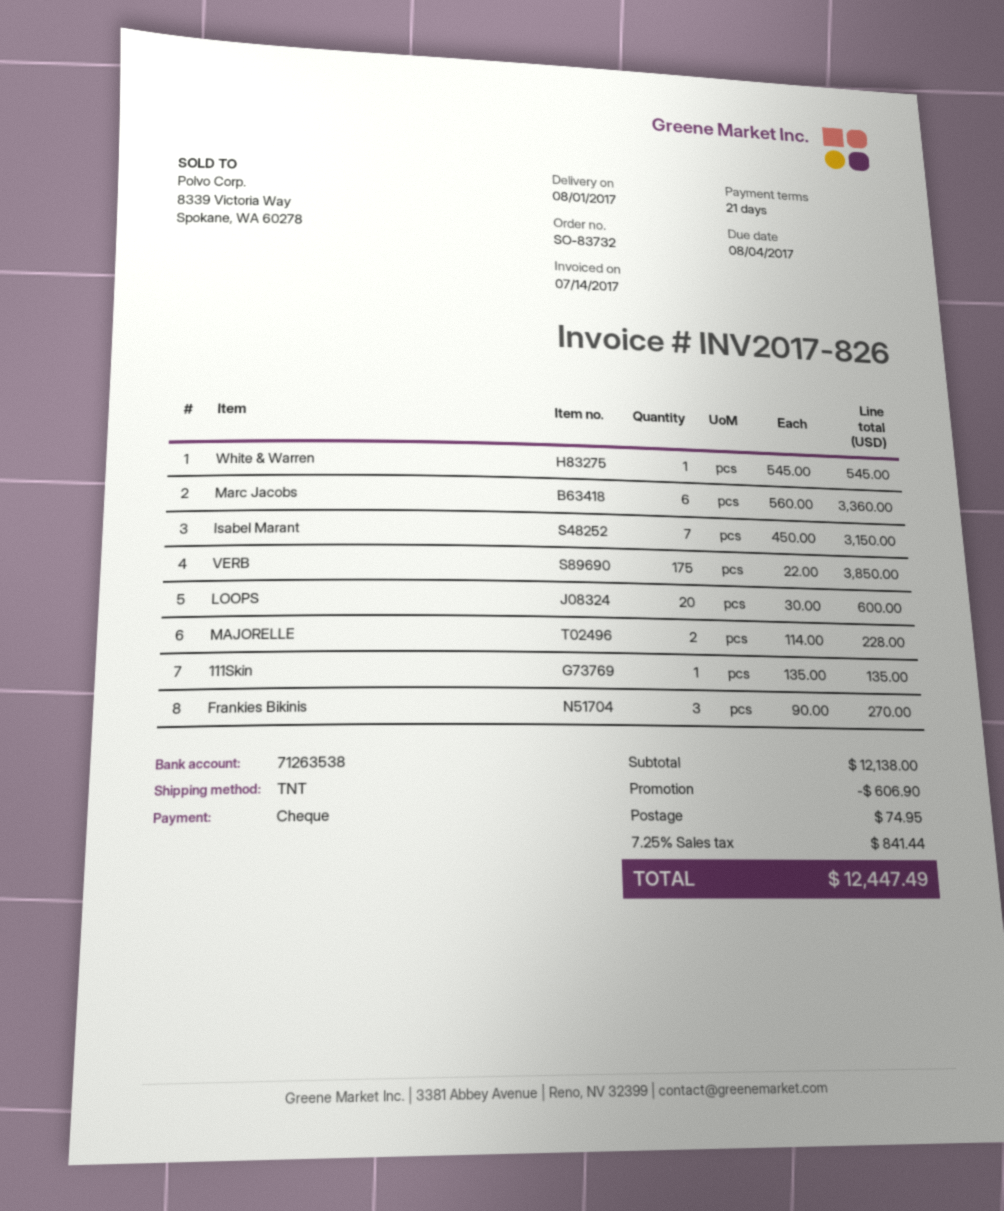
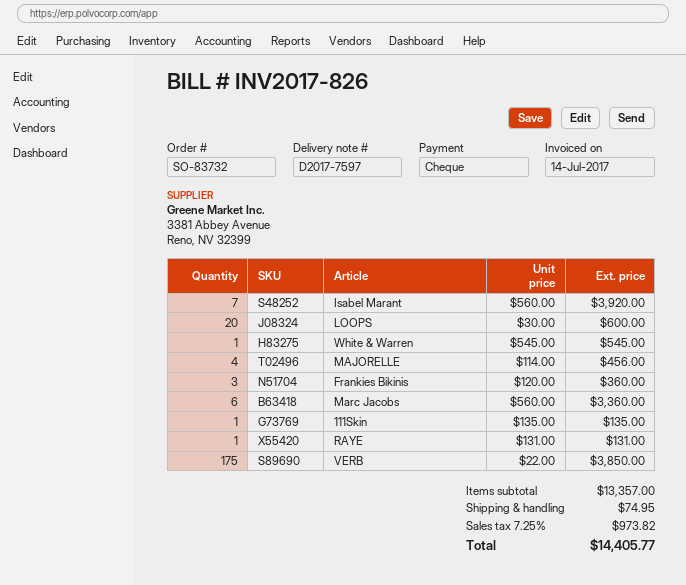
Isabel Marant: 7 x 450.00 = 3150.00 -> 7 x 560.00 = 3920.00
MAJORELLE: 2 x 114.00 = 228.00 -> 4 x 114.00 = 456.00
Frankies Bikinis: 3 x 90.00 = 270.00 -> 3 x 120.00 = 360.00
RAYE: none -> 1 x 131.00 = 131.00
subtotal: 12138.00 -> 13357.00
discount: 606.90 -> none
tax: 7.25% = 841.44 -> 7.25% = 973.82
total: 12447.49 -> 14405.77

